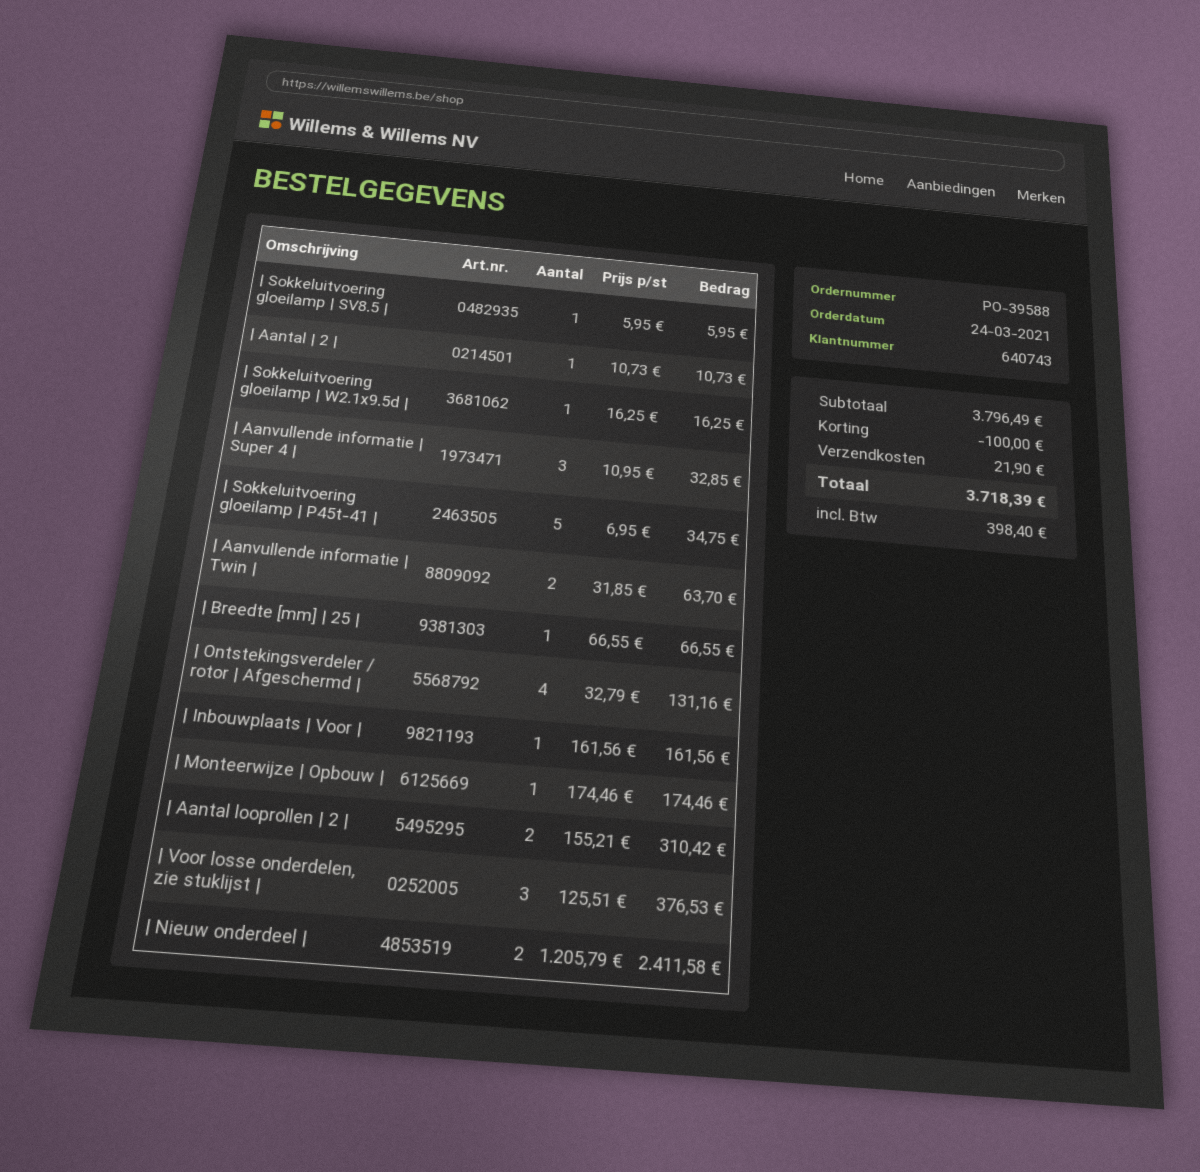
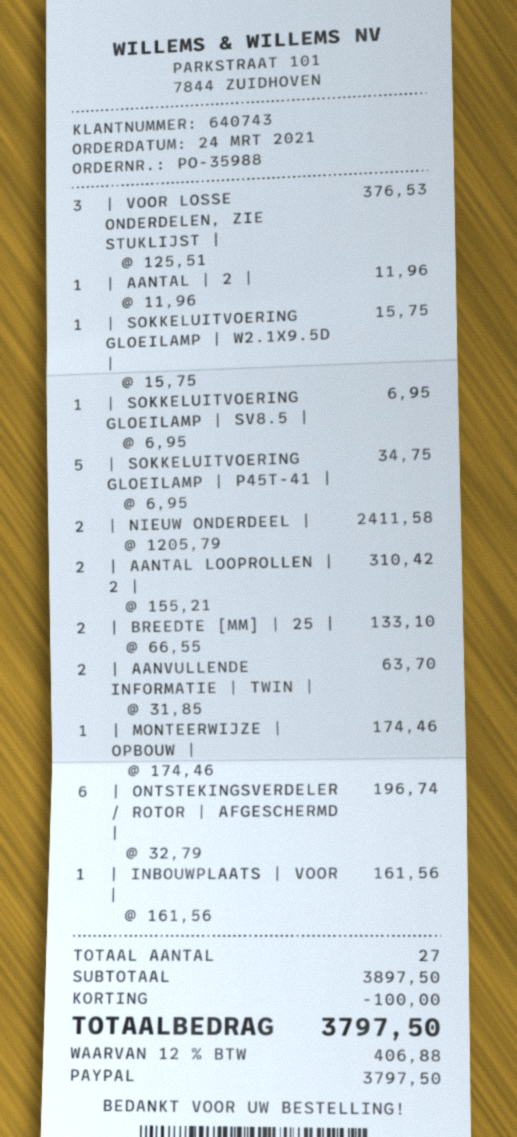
order number: PO-39588 -> PO-35988
| Sokkeluitvoering gloeilamp | SV8.5 |: 1 x 5.95 = 5.95 -> 1 x 6.95 = 6.95
| Aantal | 2 |: 1 x 10.73 = 10.73 -> 1 x 11.96 = 11.96
| Sokkeluitvoering gloeilamp | W2.1x9.5d |: 1 x 16.25 = 16.25 -> 1 x 15.75 = 15.75
| Aanvullende informatie | Super 4 |: 3 x 10.95 = 32.85 -> none
| Breedte [mm] | 25 |: 1 x 66.55 = 66.55 -> 2 x 66.55 = 133.10
| Ontstekingsverdeler / rotor | Afgeschermd |: 4 x 32.79 = 131.16 -> 6 x 32.79 = 196.74
subtotal: 3796.49 -> 3897.50
shipping: 21.90 -> none
tax: 398.40 -> 406.88
total: 3718.39 -> 3797.50

